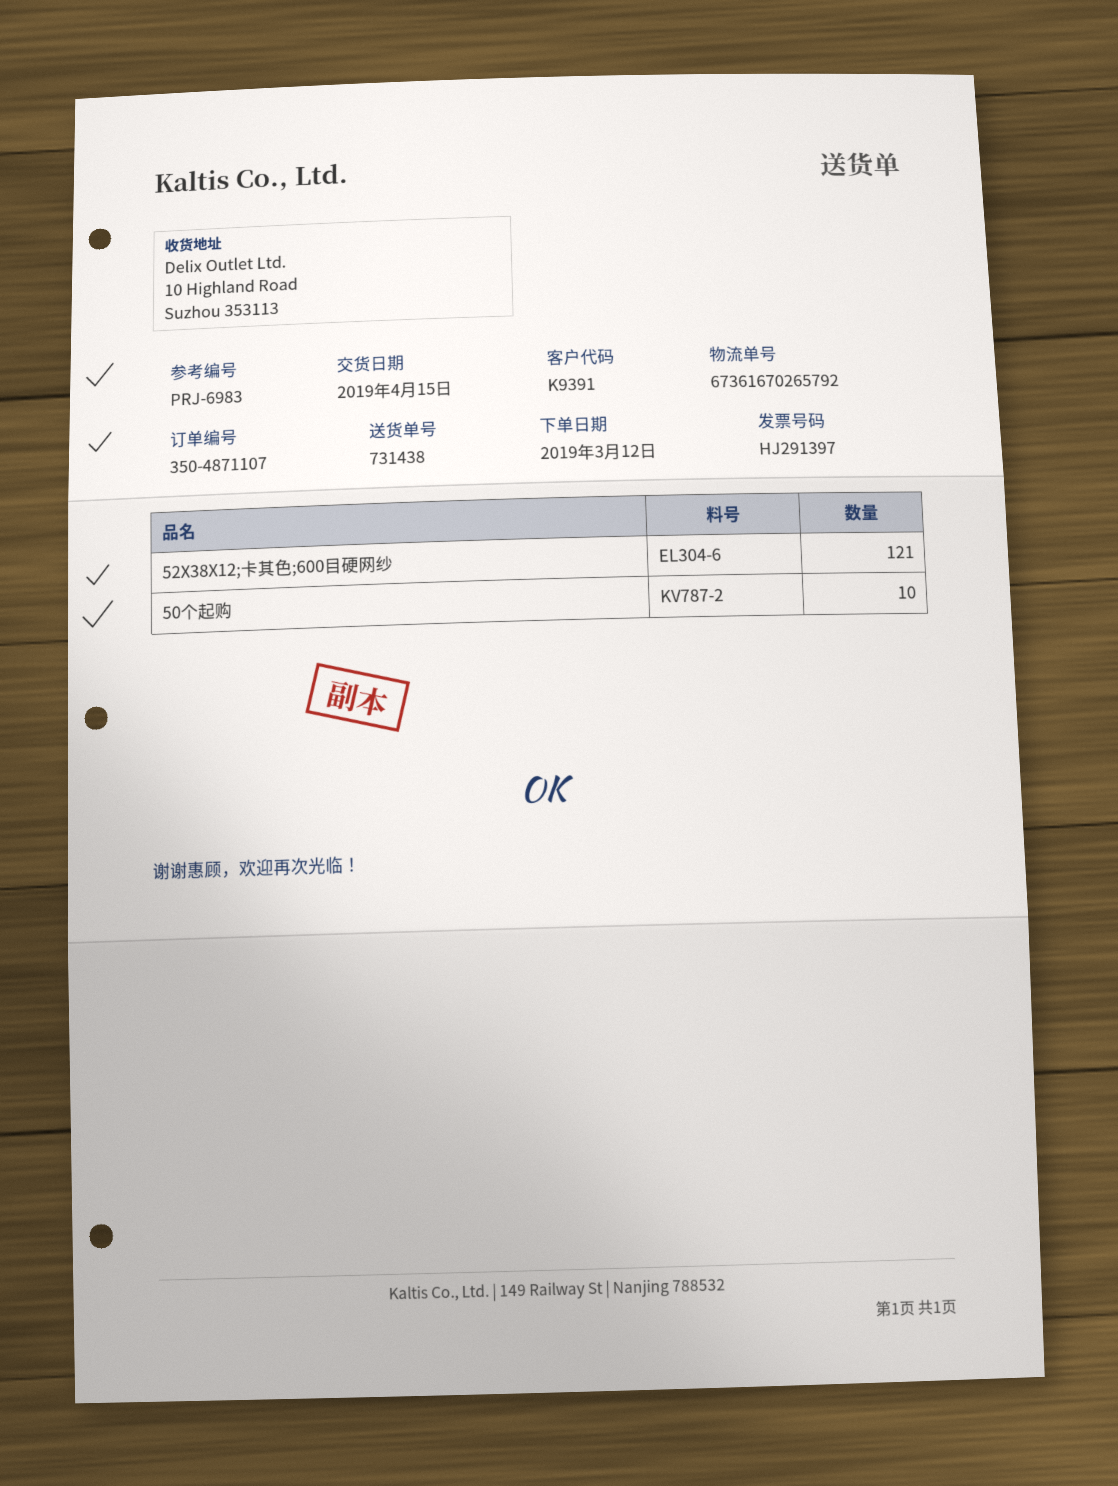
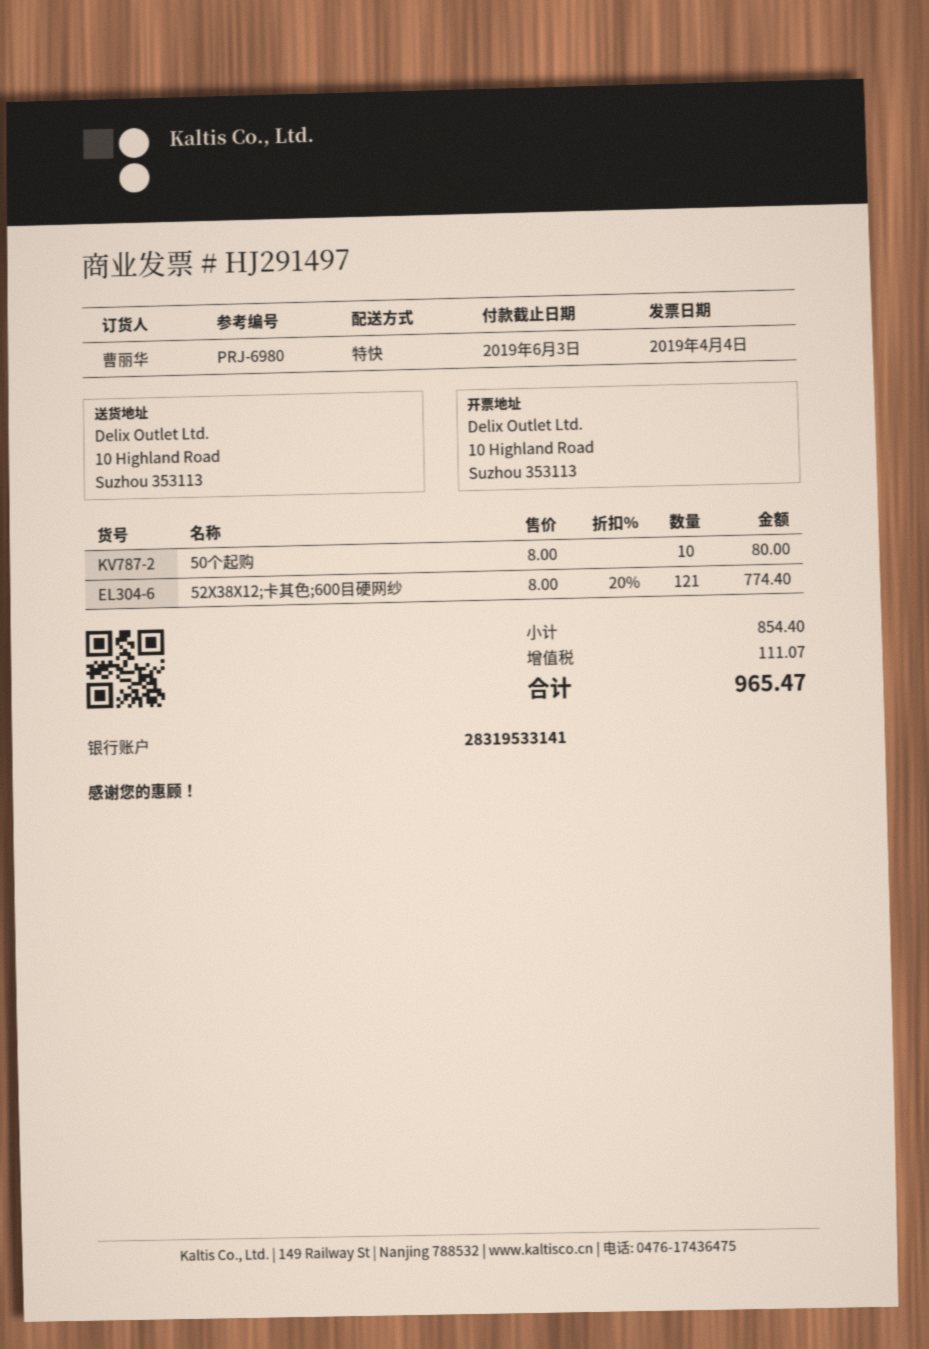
invoice number: HJ291397 -> HJ291497
reference: PRJ-6983 -> PRJ-6980

